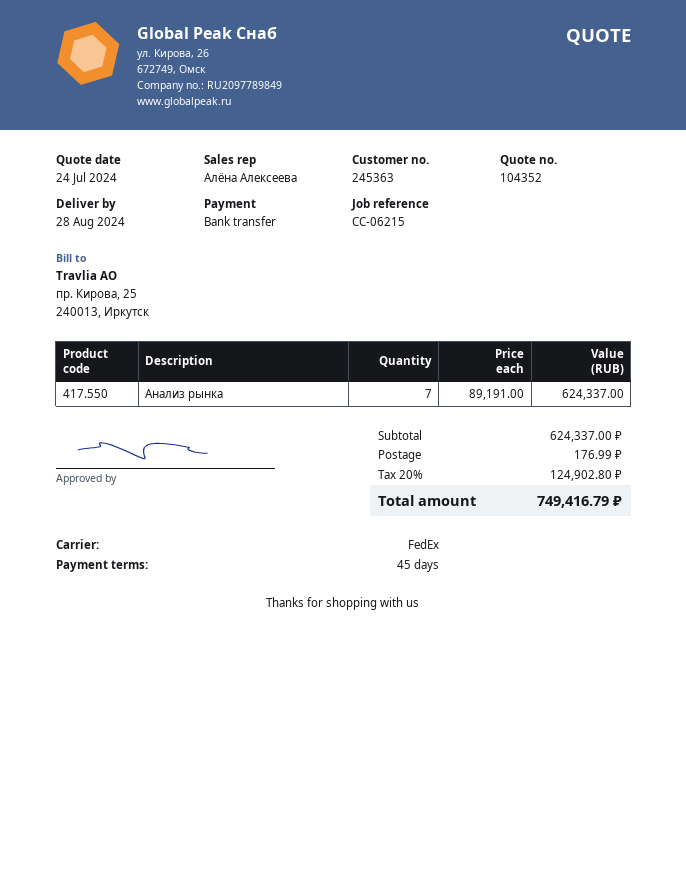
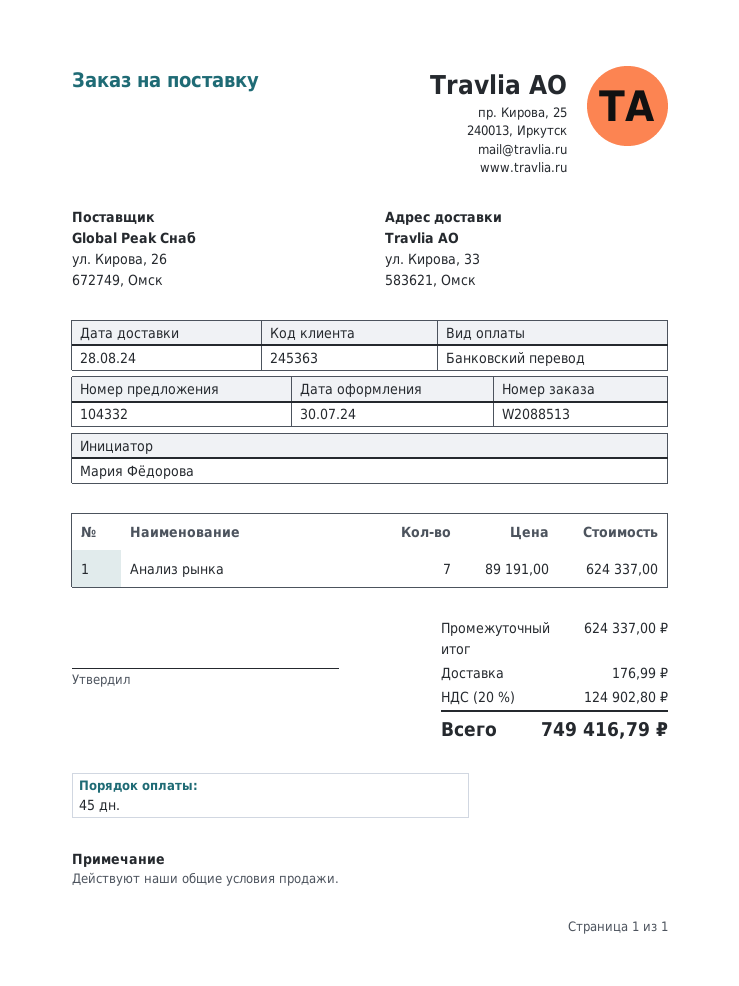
quote number: 104352 -> 104332

